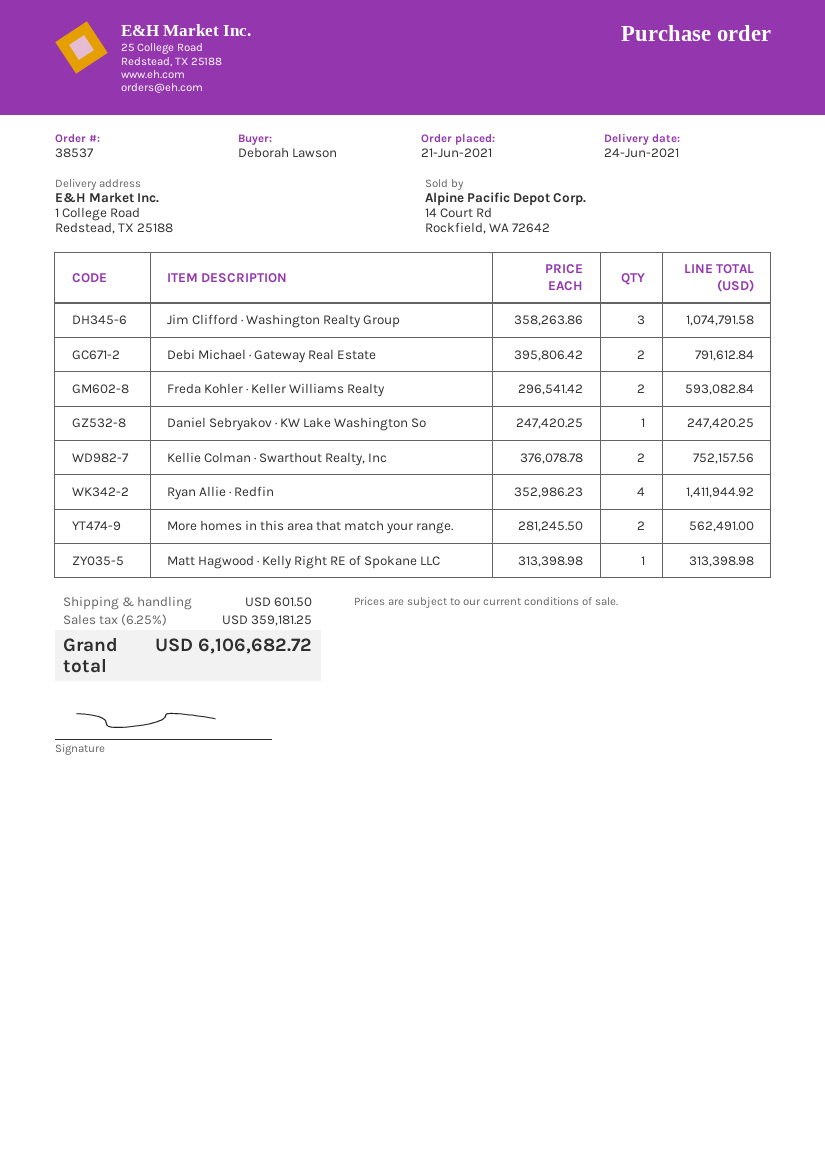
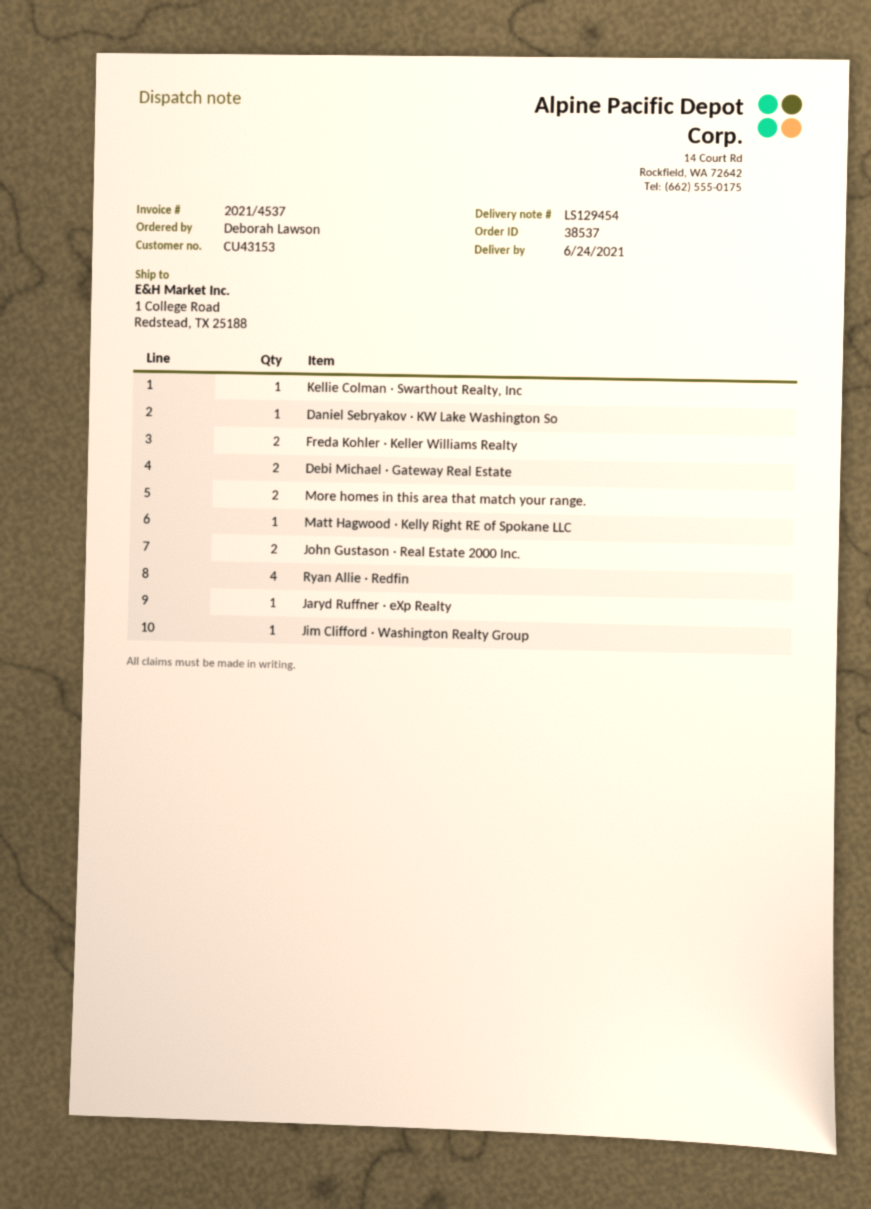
Jim Clifford · Washington Realty Group: 3 -> 1
Kellie Colman · Swarthout Realty, Inc: 2 -> 1
John Gustason · Real Estate 2000 Inc.: none -> 2
Jaryd Ruffner · eXp Realty: none -> 1

